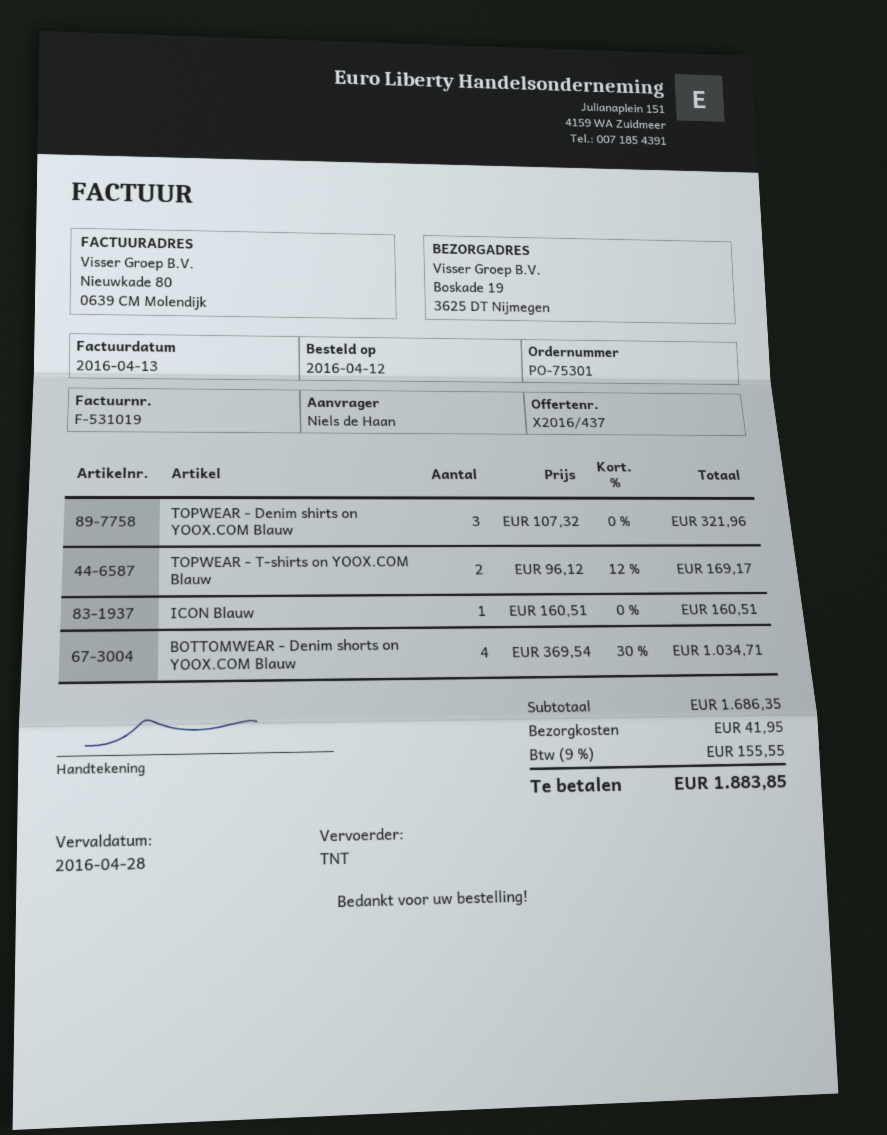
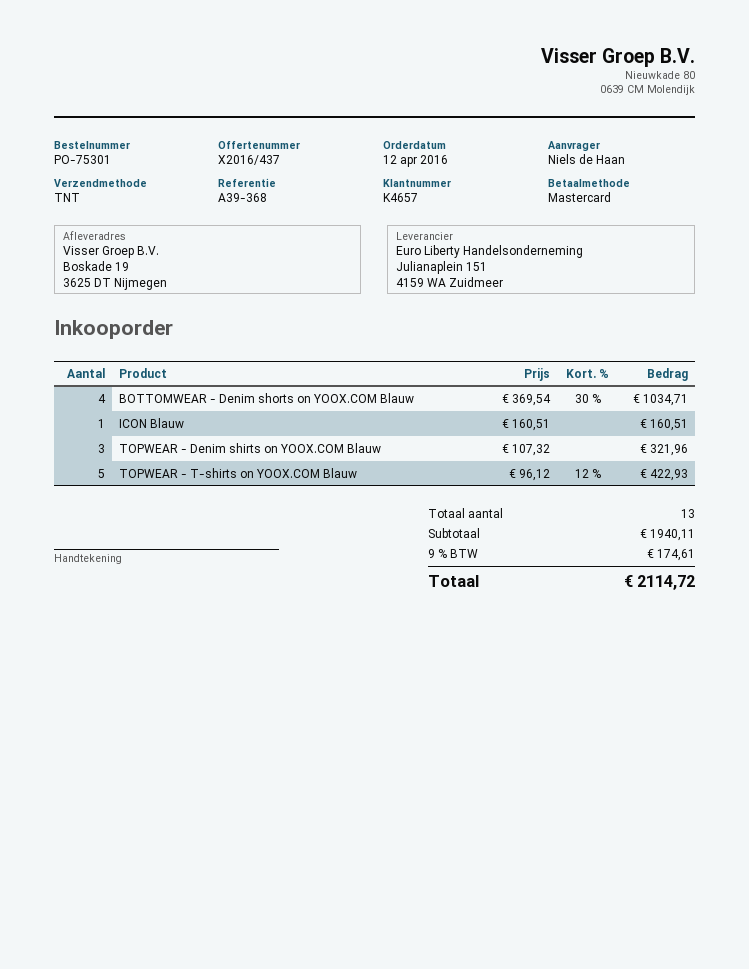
TOPWEAR - T-shirts on YOOX.COM Blauw: 2 x 96.12 - 12% = 169.17 -> 5 x 96.12 - 12% = 422.93
subtotal: 1686.35 -> 1940.11
shipping: 41.95 -> none
tax: 9% = 155.55 -> 9% = 174.61
total: 1883.85 -> 2114.72

